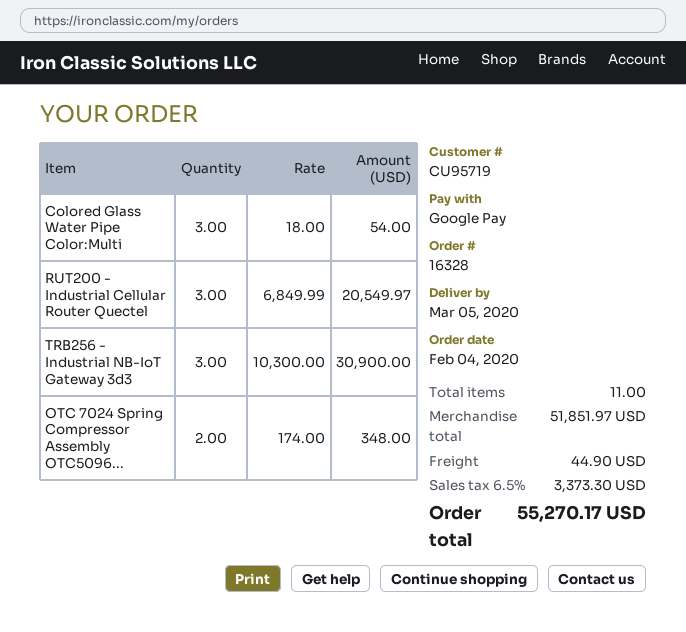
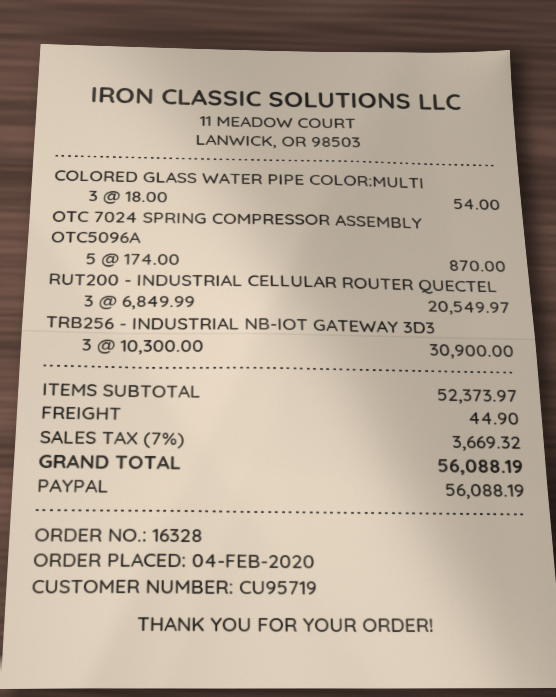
payment method: Google Pay -> PayPal
OTC 7024 Spring Compressor Assembly OTC5096...: 2 x 174.00 = 348.00 -> 5 x 174.00 = 870.00
subtotal: 51851.97 -> 52373.97
tax: 6.5% = 3373.30 -> 7% = 3669.32
total: 55270.17 -> 56088.19

